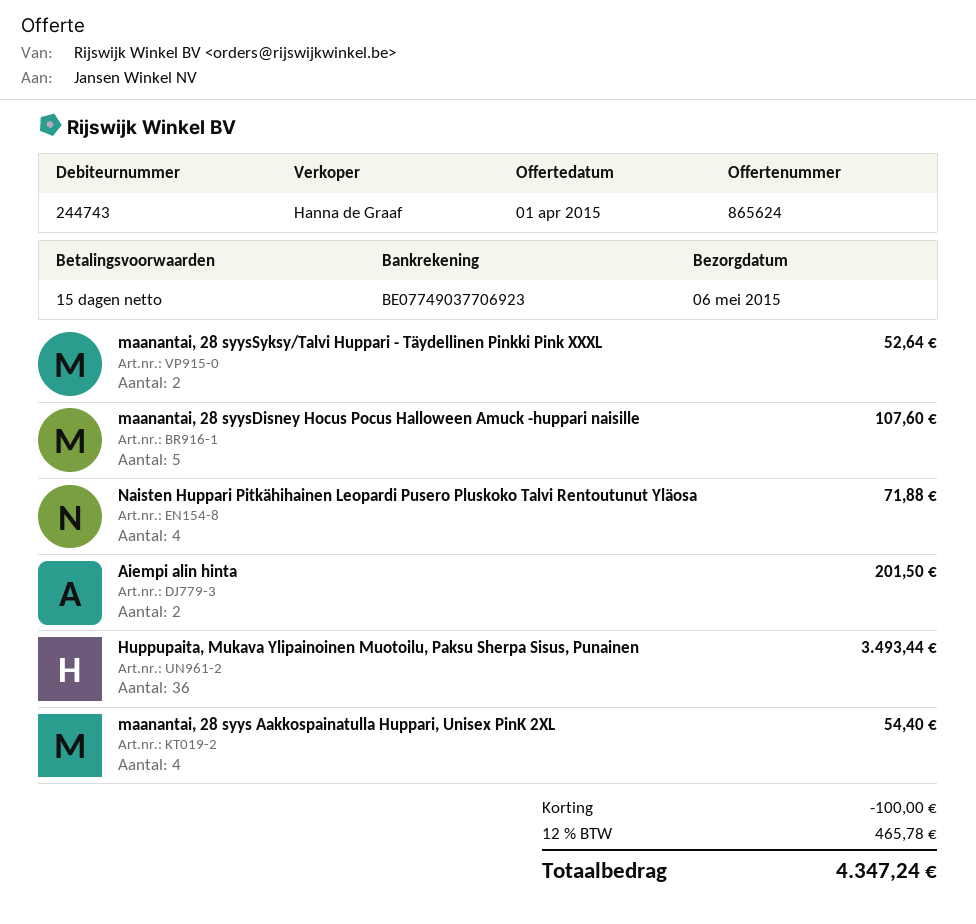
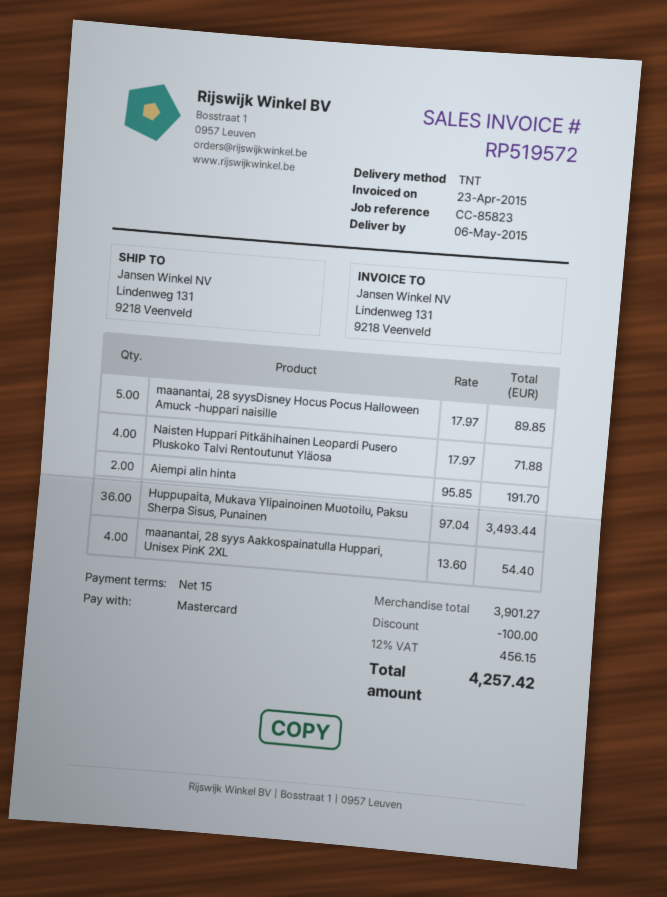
maanantai, 28 syysSyksy/Talvi Huppari - Täydellinen Pinkki Pink XXXL: 2 for 52.64 -> none
maanantai, 28 syysDisney Hocus Pocus Halloween Amuck -huppari naisille: 5 for 107.60 -> 5 for 89.85
Aiempi alin hinta: 2 for 201.50 -> 2 for 191.70
tax: 12% = 465.78 -> 12% = 456.15
total: 4347.24 -> 4257.42

